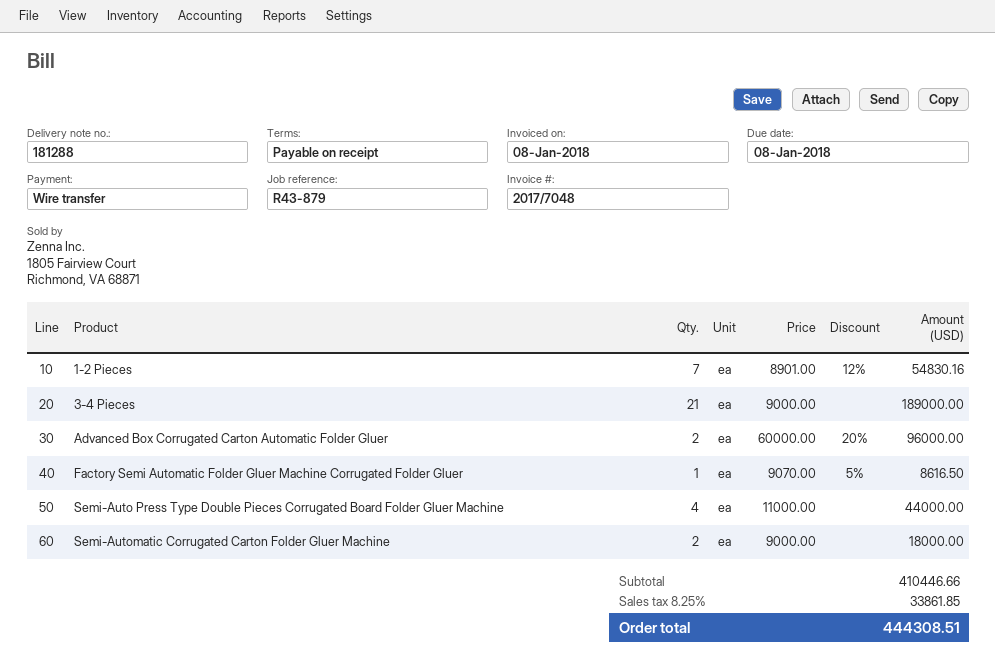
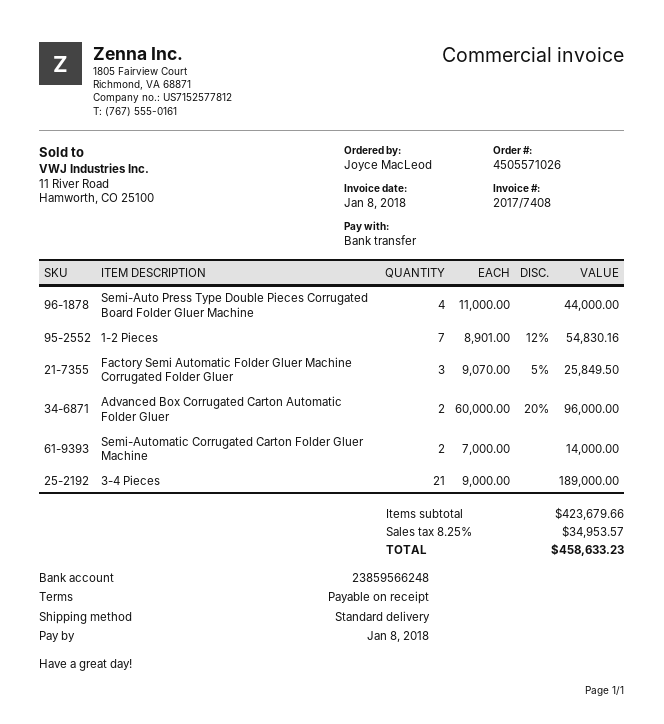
invoice number: 2017/7048 -> 2017/7408
Factory Semi Automatic Folder Gluer Machine Corrugated Folder Gluer: 1 x 9070.00 - 5% = 8616.50 -> 3 x 9070.00 - 5% = 25849.50
Semi-Automatic Corrugated Carton Folder Gluer Machine: 2 x 9000.00 = 18000.00 -> 2 x 7000.00 = 14000.00
subtotal: 410446.66 -> 423679.66
tax: 8.25% = 33861.85 -> 8.25% = 34953.57
total: 444308.51 -> 458633.23

